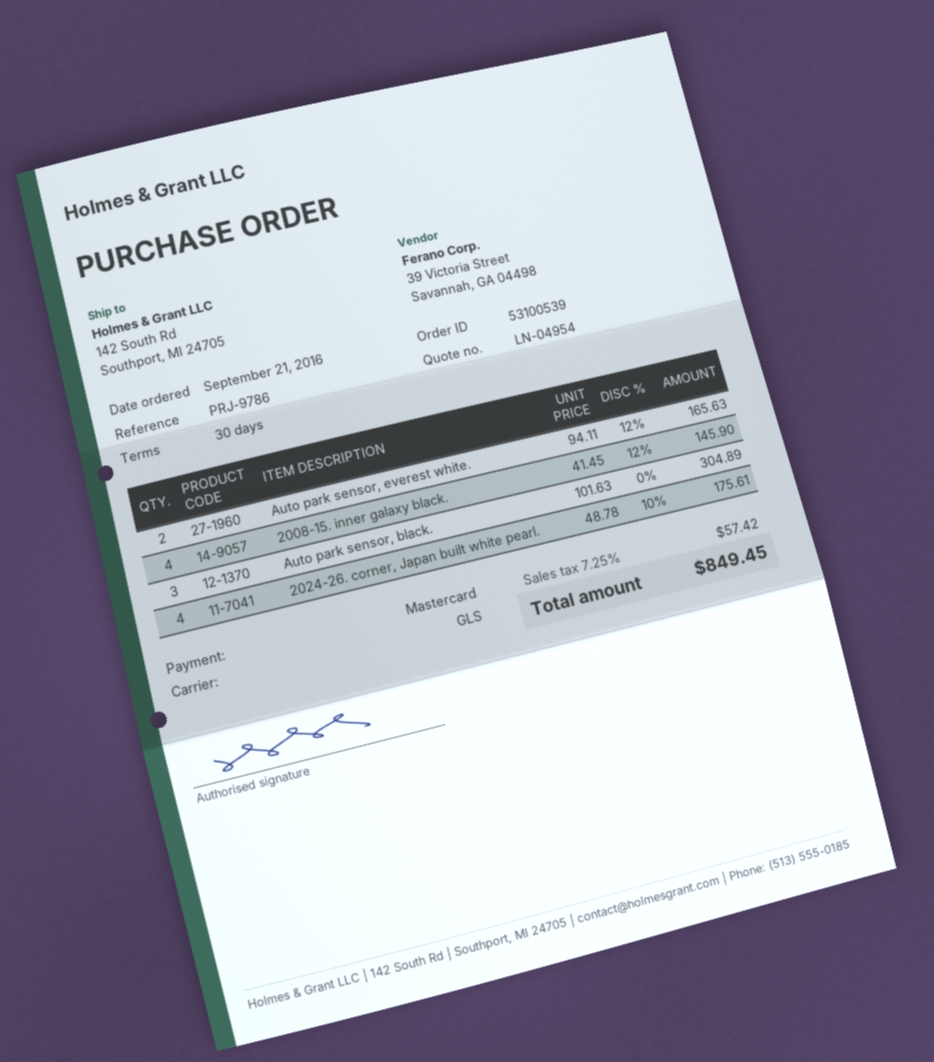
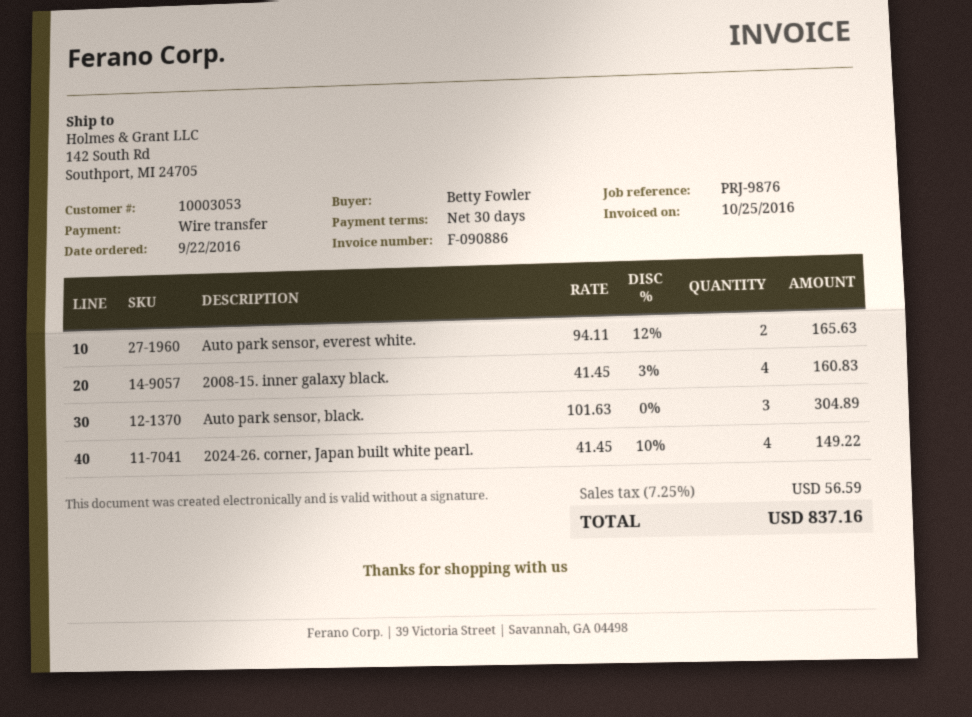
order date: 2016-09-21 -> 2016-09-22
reference: PRJ-9786 -> PRJ-9876
payment method: Mastercard -> bank transfer
2008-15. inner galaxy black.: 4 x 41.45 - 12% = 145.90 -> 4 x 41.45 - 3% = 160.83
2024-26. corner, Japan built white pearl.: 4 x 48.78 - 10% = 175.61 -> 4 x 41.45 - 10% = 149.22
tax: 7.25% = 57.42 -> 7.25% = 56.59
total: 849.45 -> 837.16

